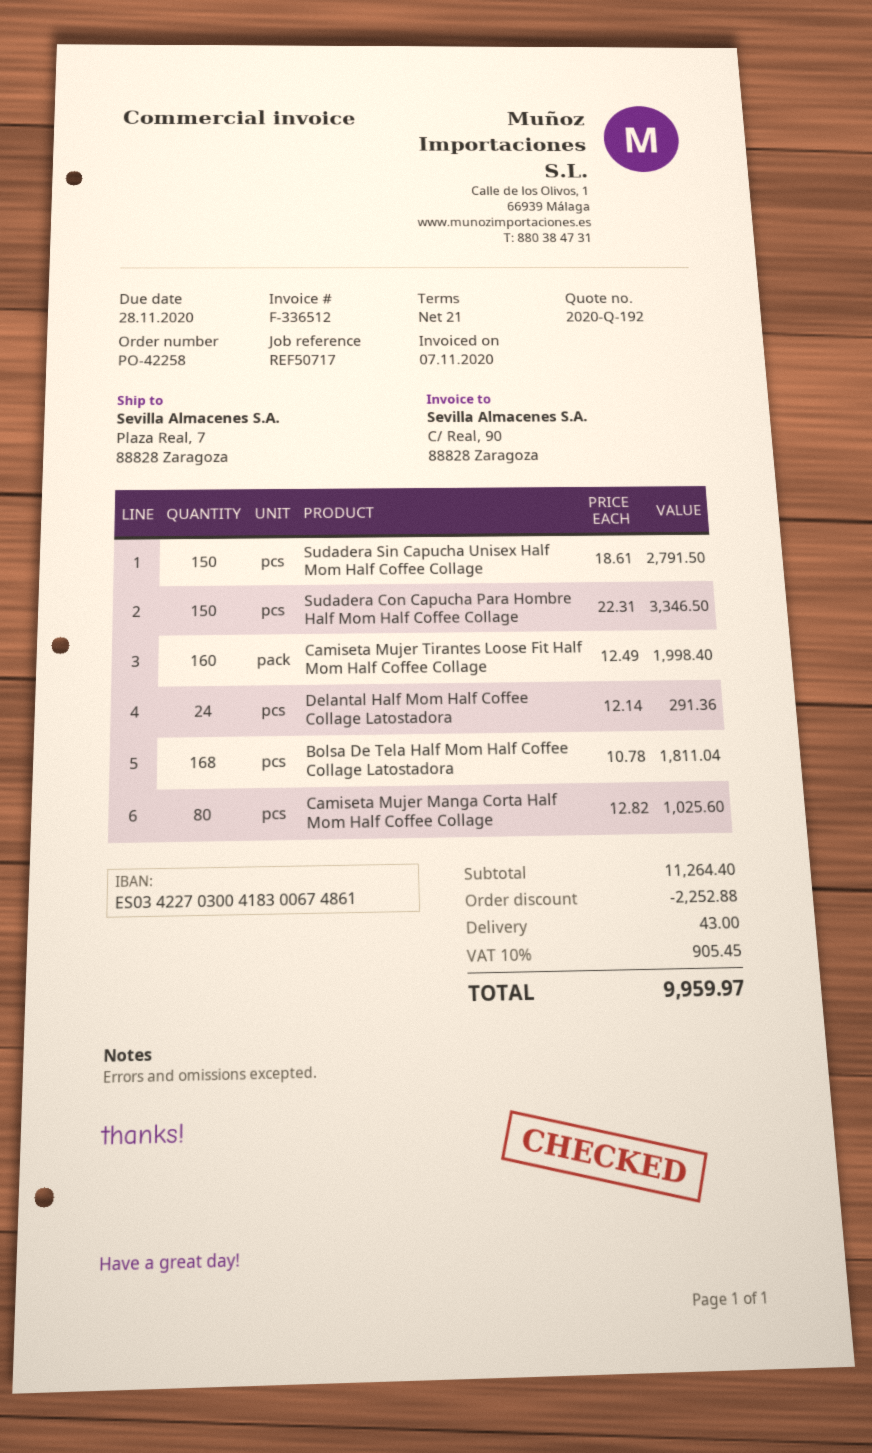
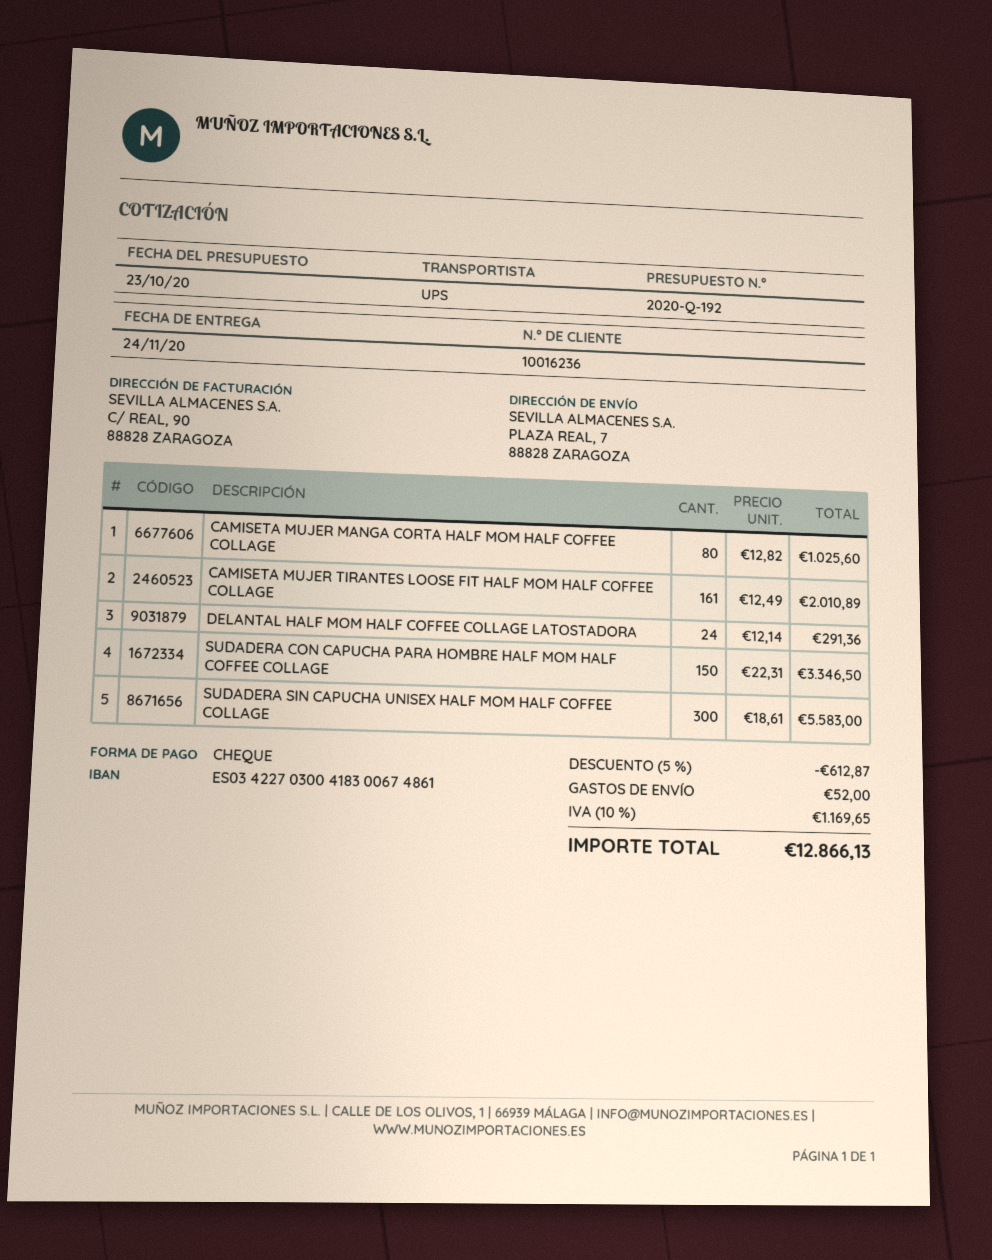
Sudadera Sin Capucha Unisex Half Mom Half Coffee Collage: 150 x 18.61 = 2791.50 -> 300 x 18.61 = 5583.00
Camiseta Mujer Tirantes Loose Fit Half Mom Half Coffee Collage: 160 x 12.49 = 1998.40 -> 161 x 12.49 = 2010.89
Bolsa De Tela Half Mom Half Coffee Collage Latostadora: 168 x 10.78 = 1811.04 -> none
discount: 2252.88 -> 612.87
shipping: 43.00 -> 52.00
tax: 10% = 905.45 -> 10% = 1169.65
total: 9959.97 -> 12866.13

